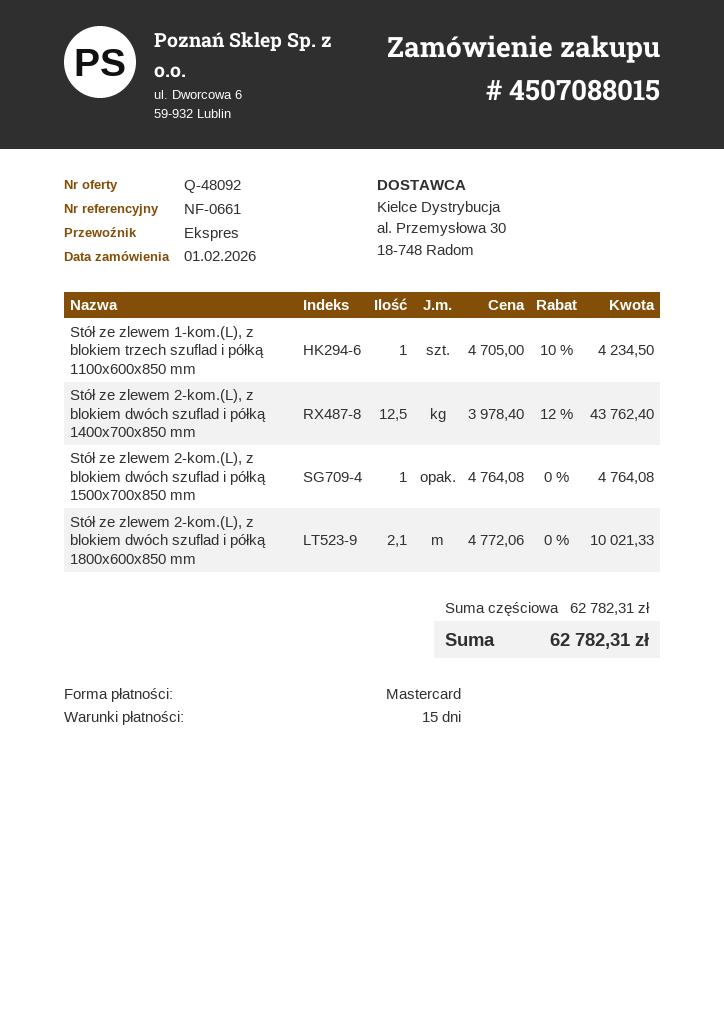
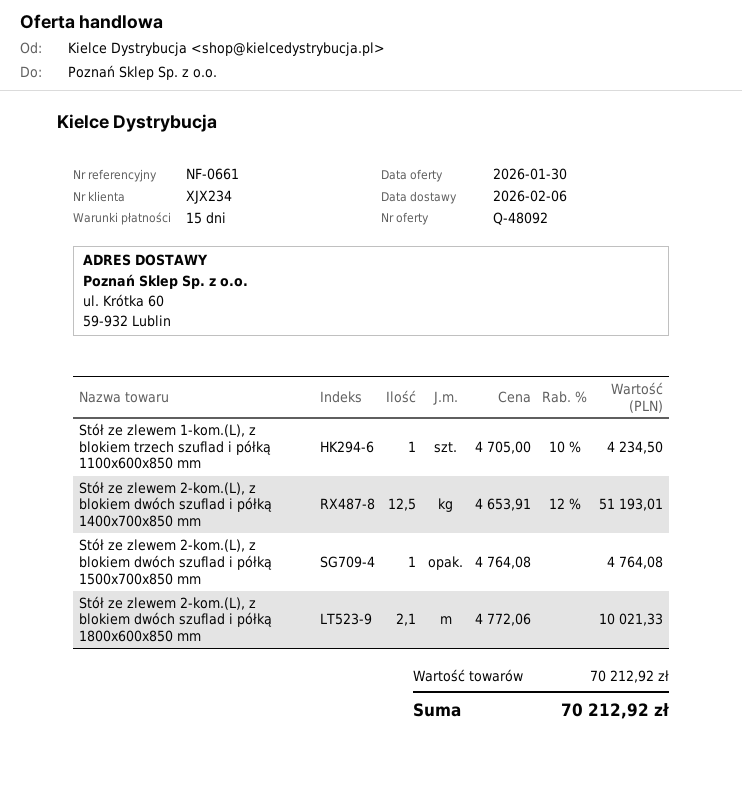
Stół ze zlewem 2-kom.(L), z blokiem dwóch szuflad i półką 1400x700x850 mm: 12.5 x 3978.40 - 12% = 43762.40 -> 12.5 x 4653.91 - 12% = 51193.01
subtotal: 62782.31 -> 70212.92
total: 62782.31 -> 70212.92

